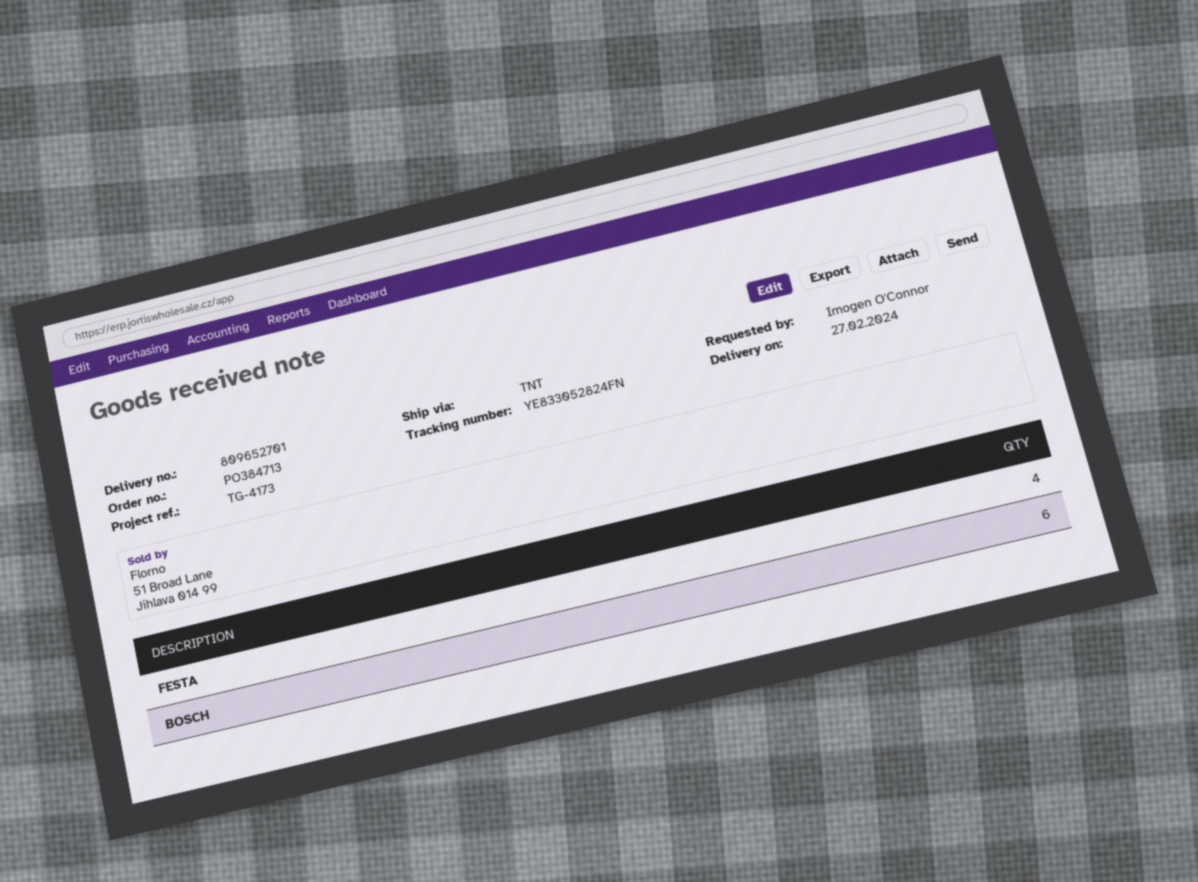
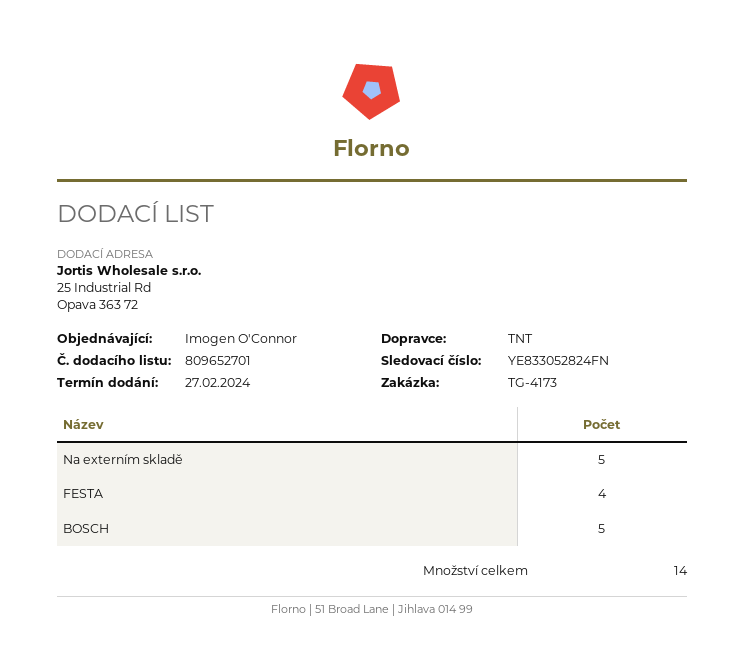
BOSCH: 6 -> 5
Na externím skladě: none -> 5

